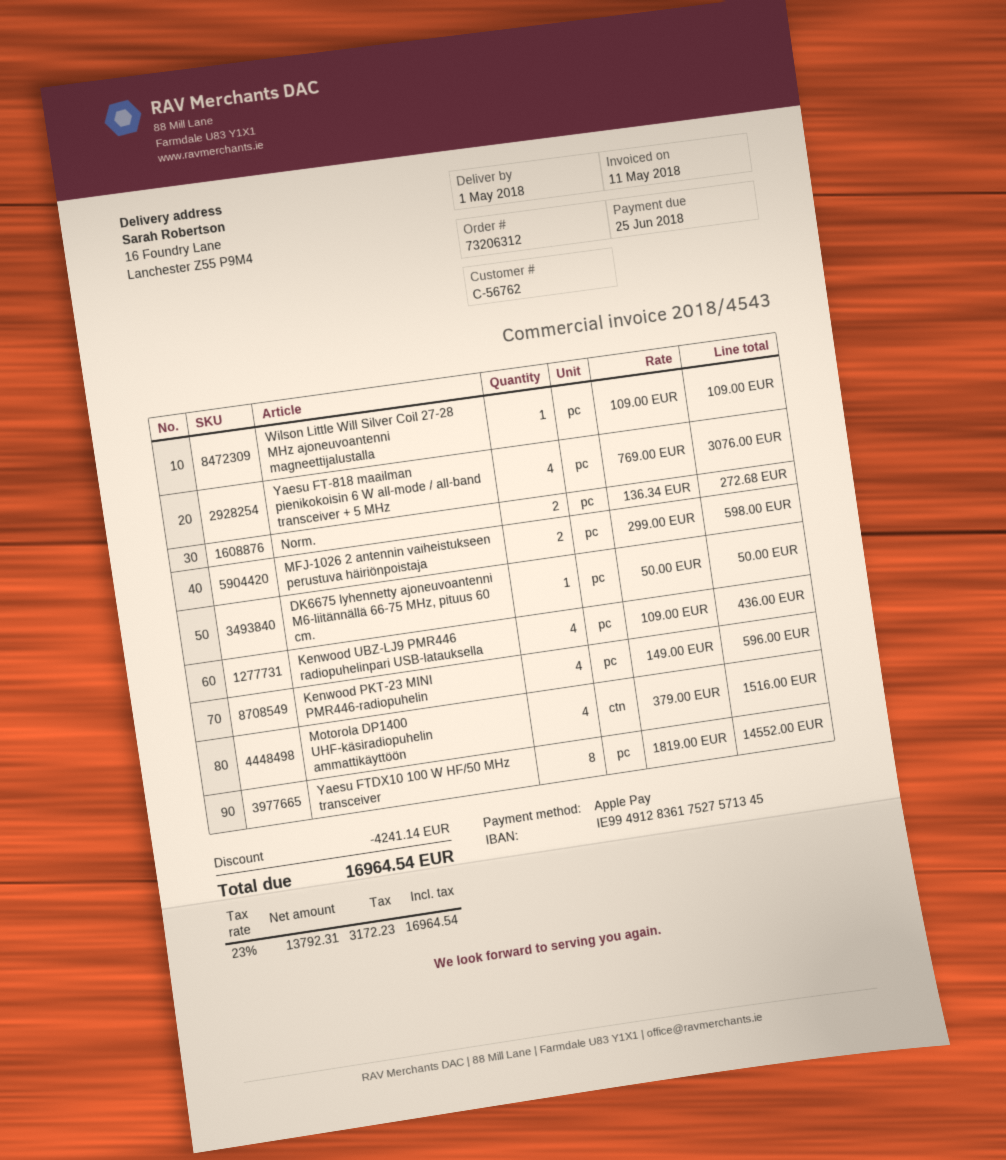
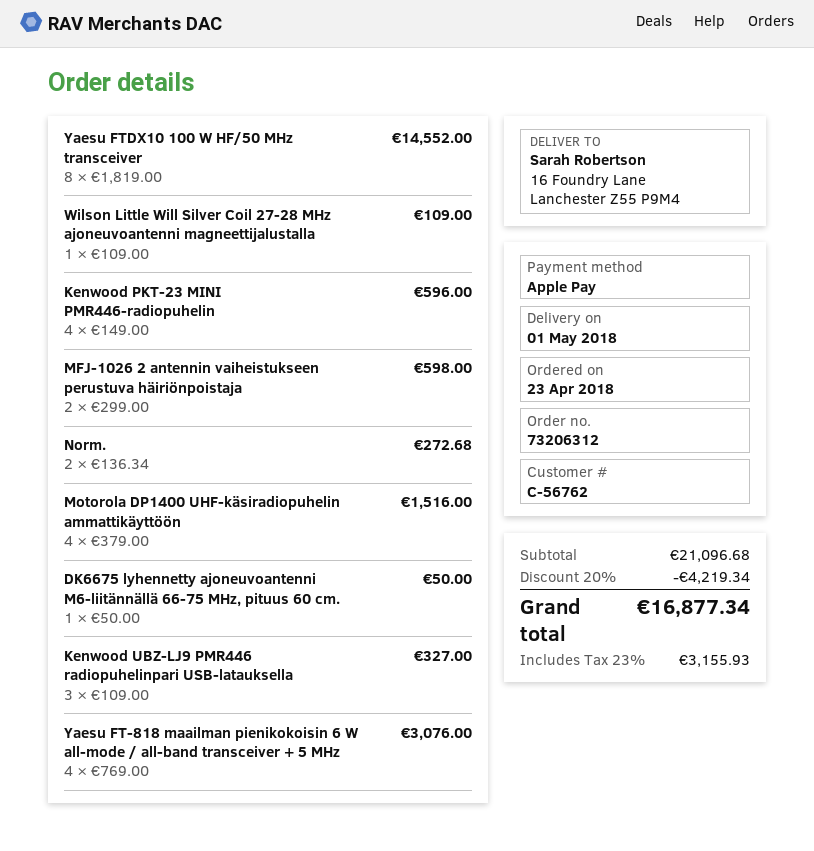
Kenwood UBZ-LJ9 PMR446 radiopuhelinpari USB-latauksella: 4 x 109.00 = 436.00 -> 3 x 109.00 = 327.00
discount: 4241.14 -> 4219.34
tax: 23% = 3172.23 -> 23% = 3155.93
total: 16964.54 -> 16877.34

